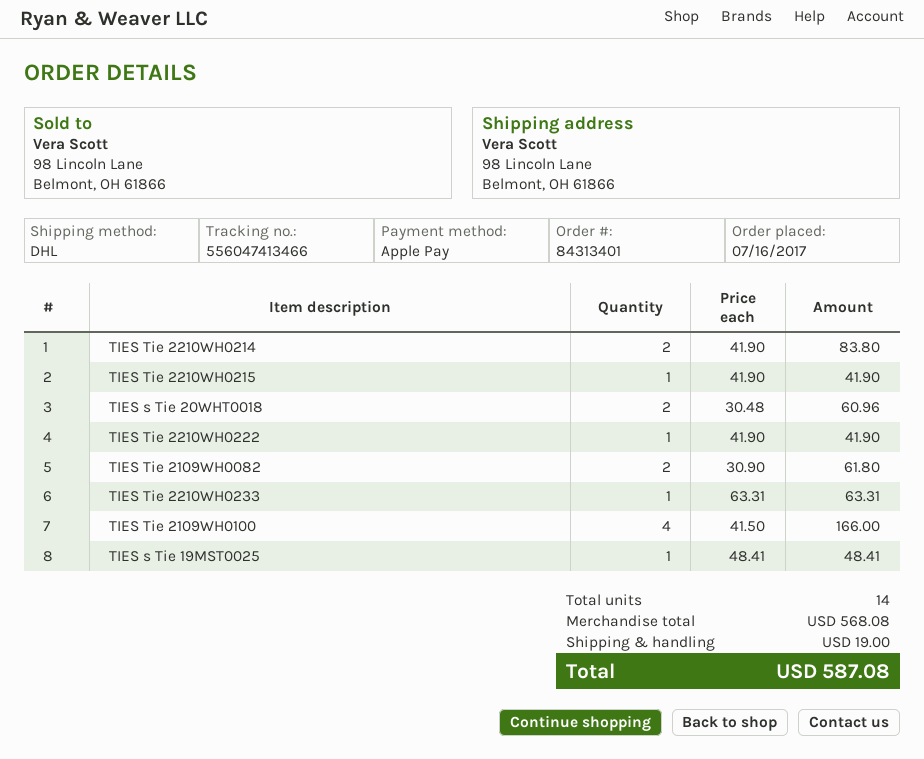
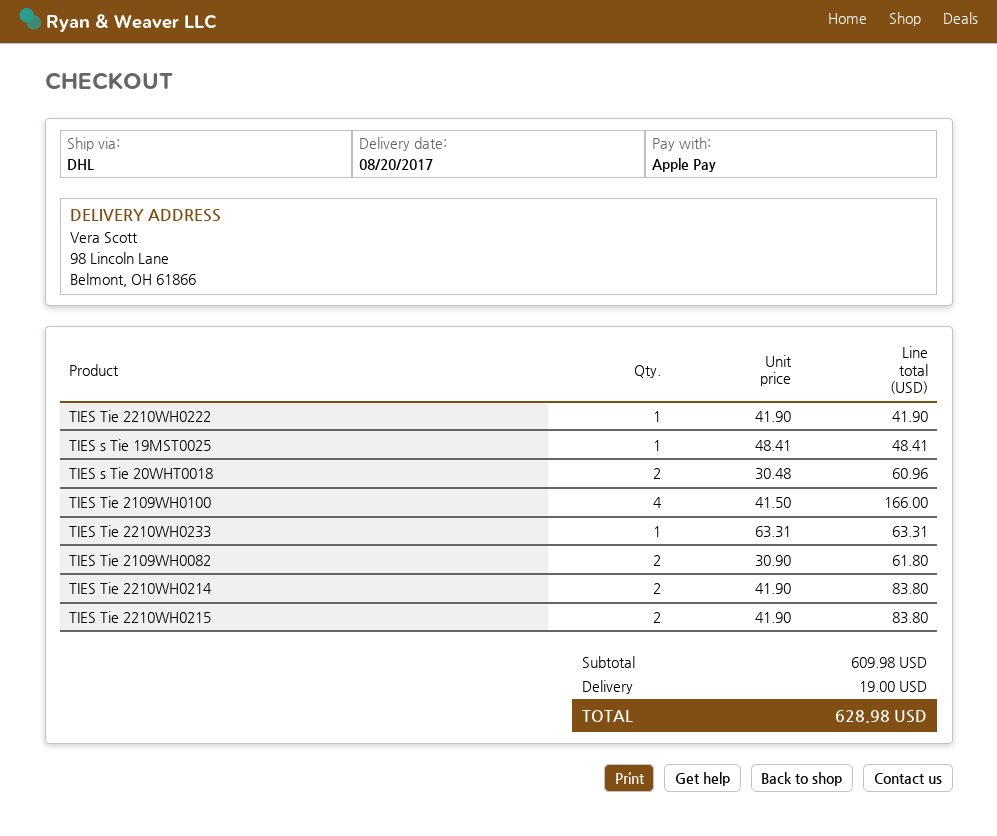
TIES Tie 2210WH0215: 1 x 41.90 = 41.90 -> 2 x 41.90 = 83.80
subtotal: 568.08 -> 609.98
total: 587.08 -> 628.98

